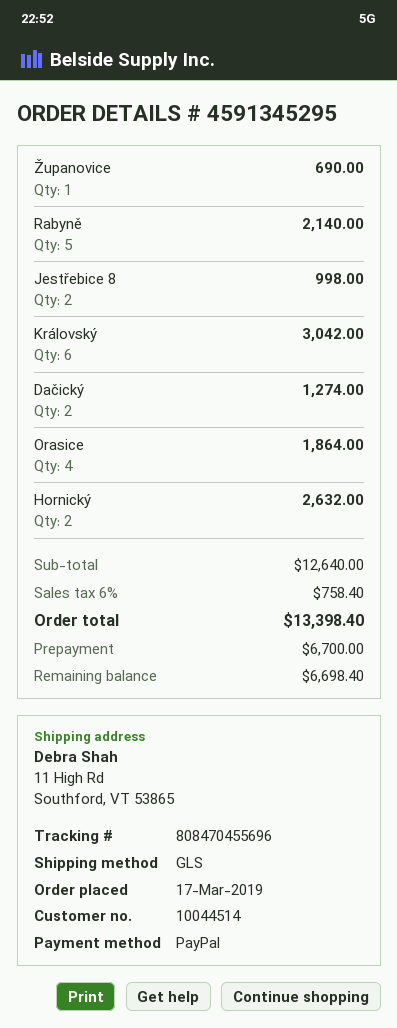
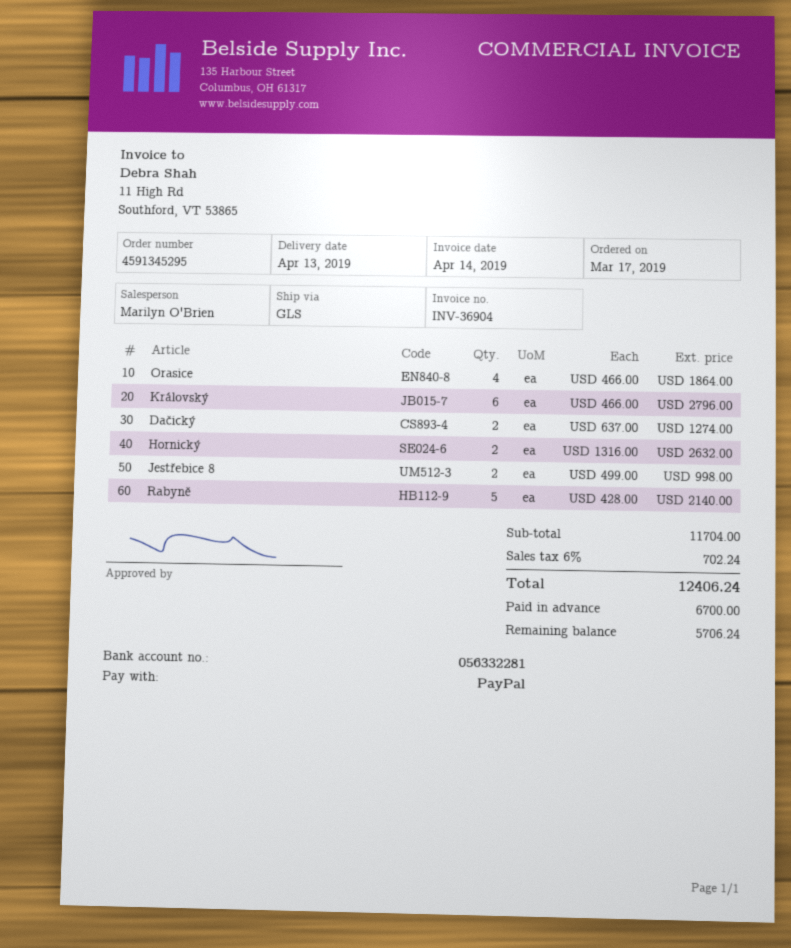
Županovice: 1 for 690.00 -> none
Královský: 6 for 3042.00 -> 6 for 2796.00
subtotal: 12640.00 -> 11704.00
tax: 6% = 758.40 -> 6% = 702.24
total: 13398.40 -> 12406.24
balance: 6698.40 -> 5706.24

